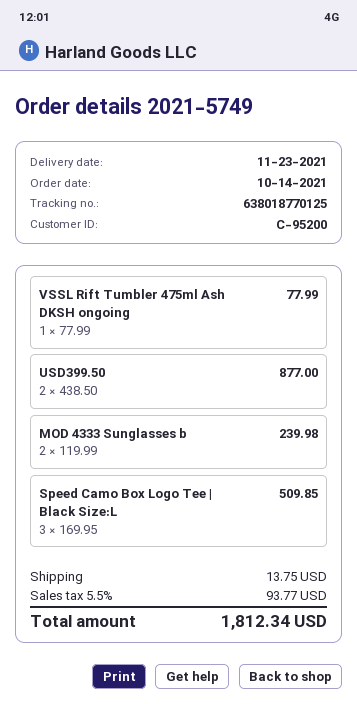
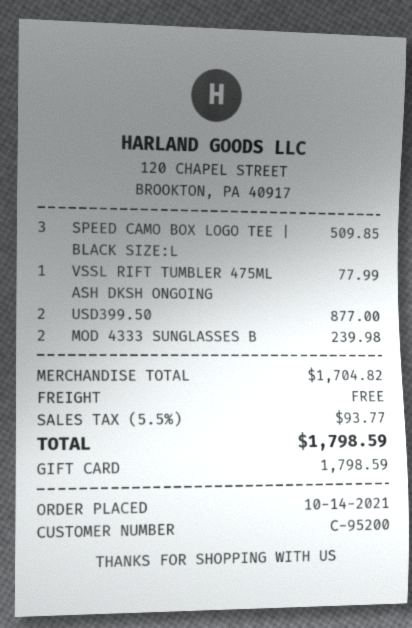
shipping: 13.75 -> 0.00
total: 1812.34 -> 1798.59

